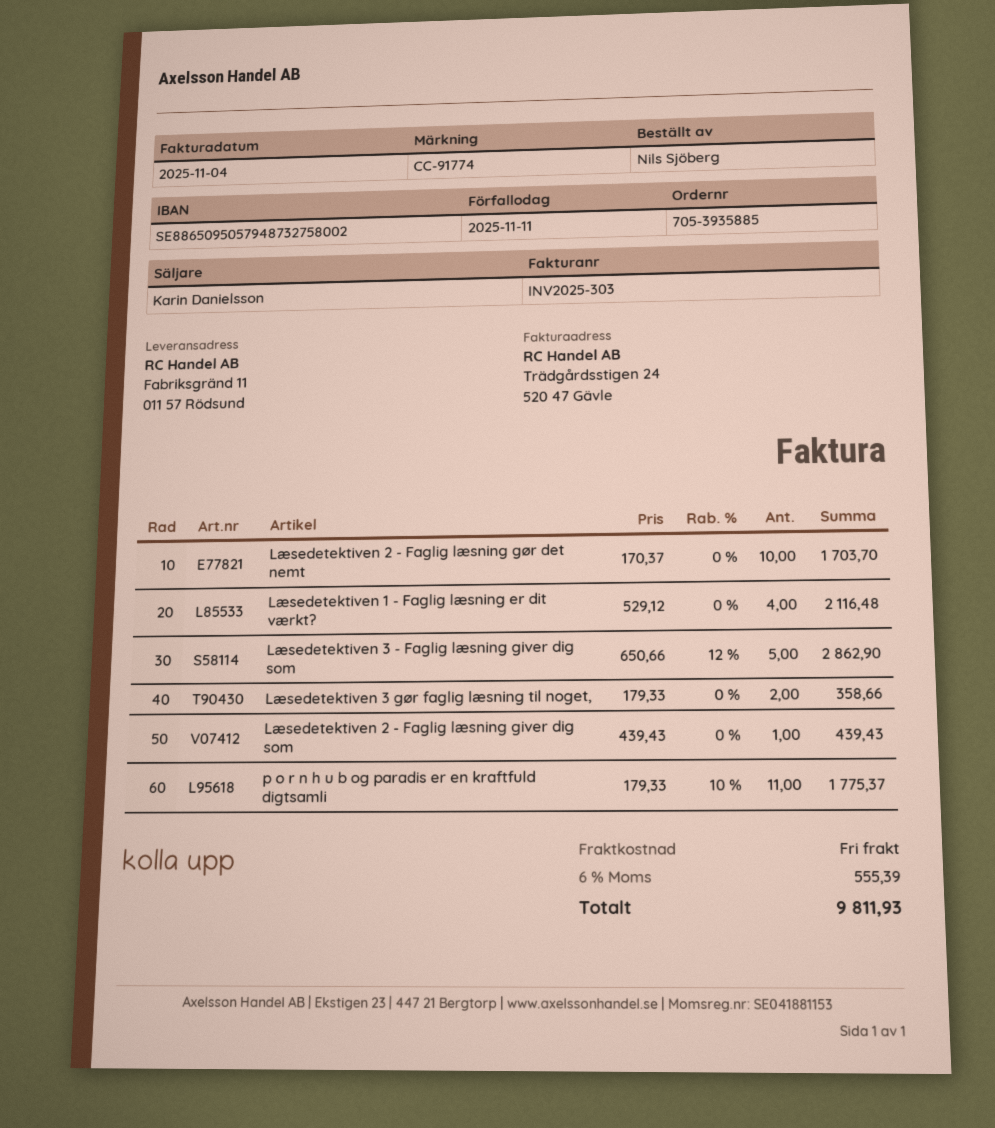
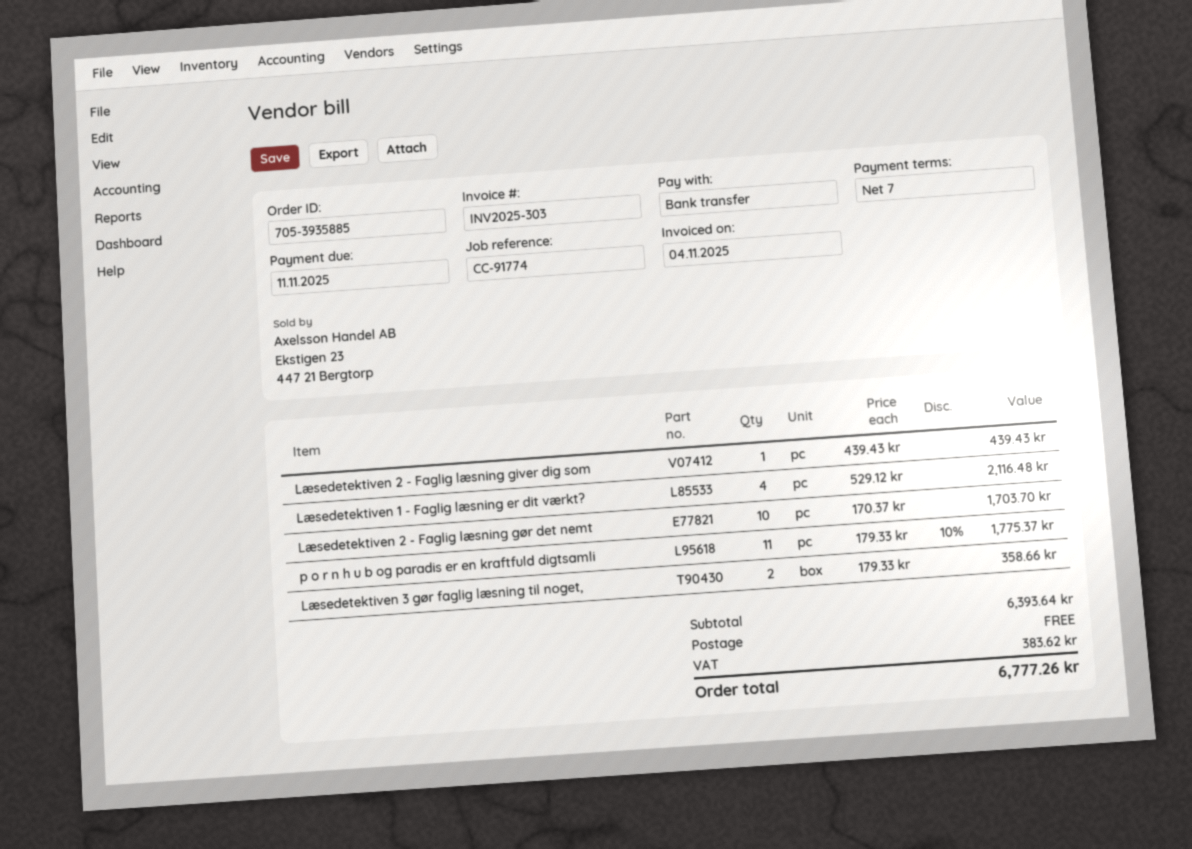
Læsedetektiven 3 - Faglig læsning giver dig som: 5 x 650.66 - 12% = 2862.90 -> none
tax: 555.39 -> 383.62
total: 9811.93 -> 6777.26

